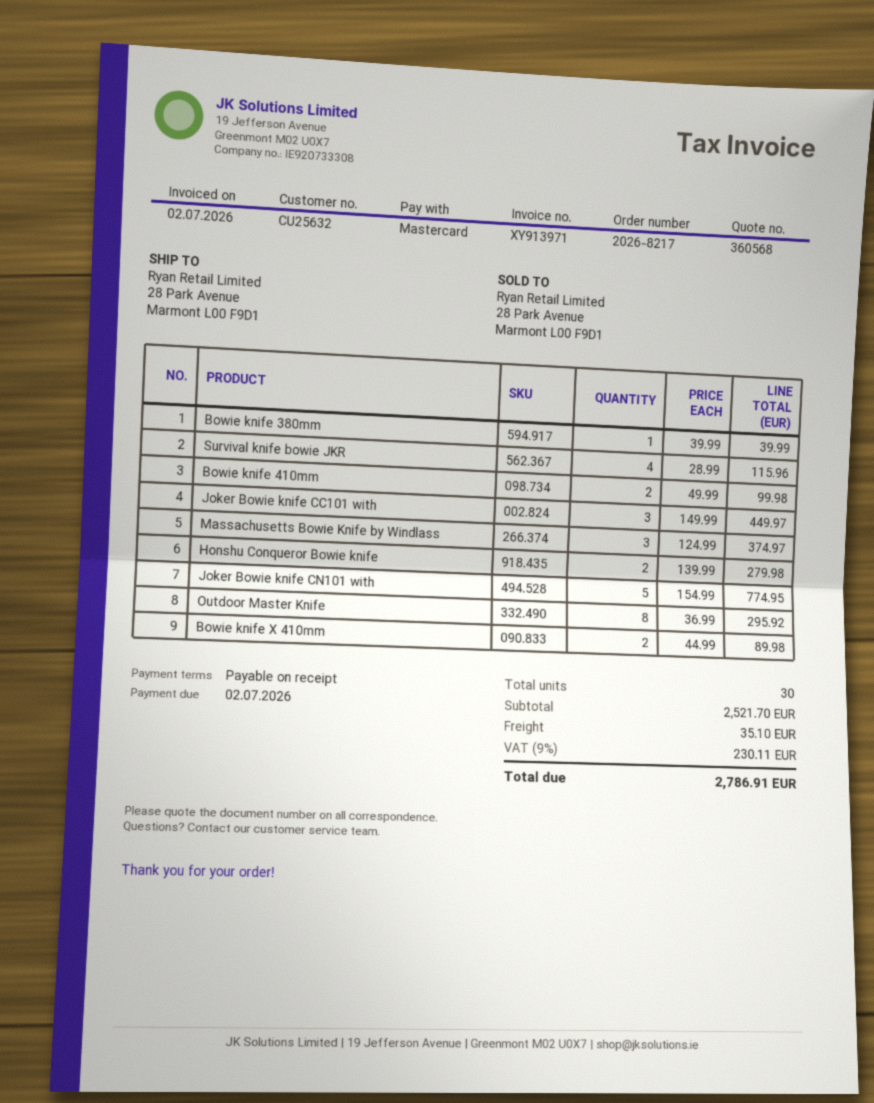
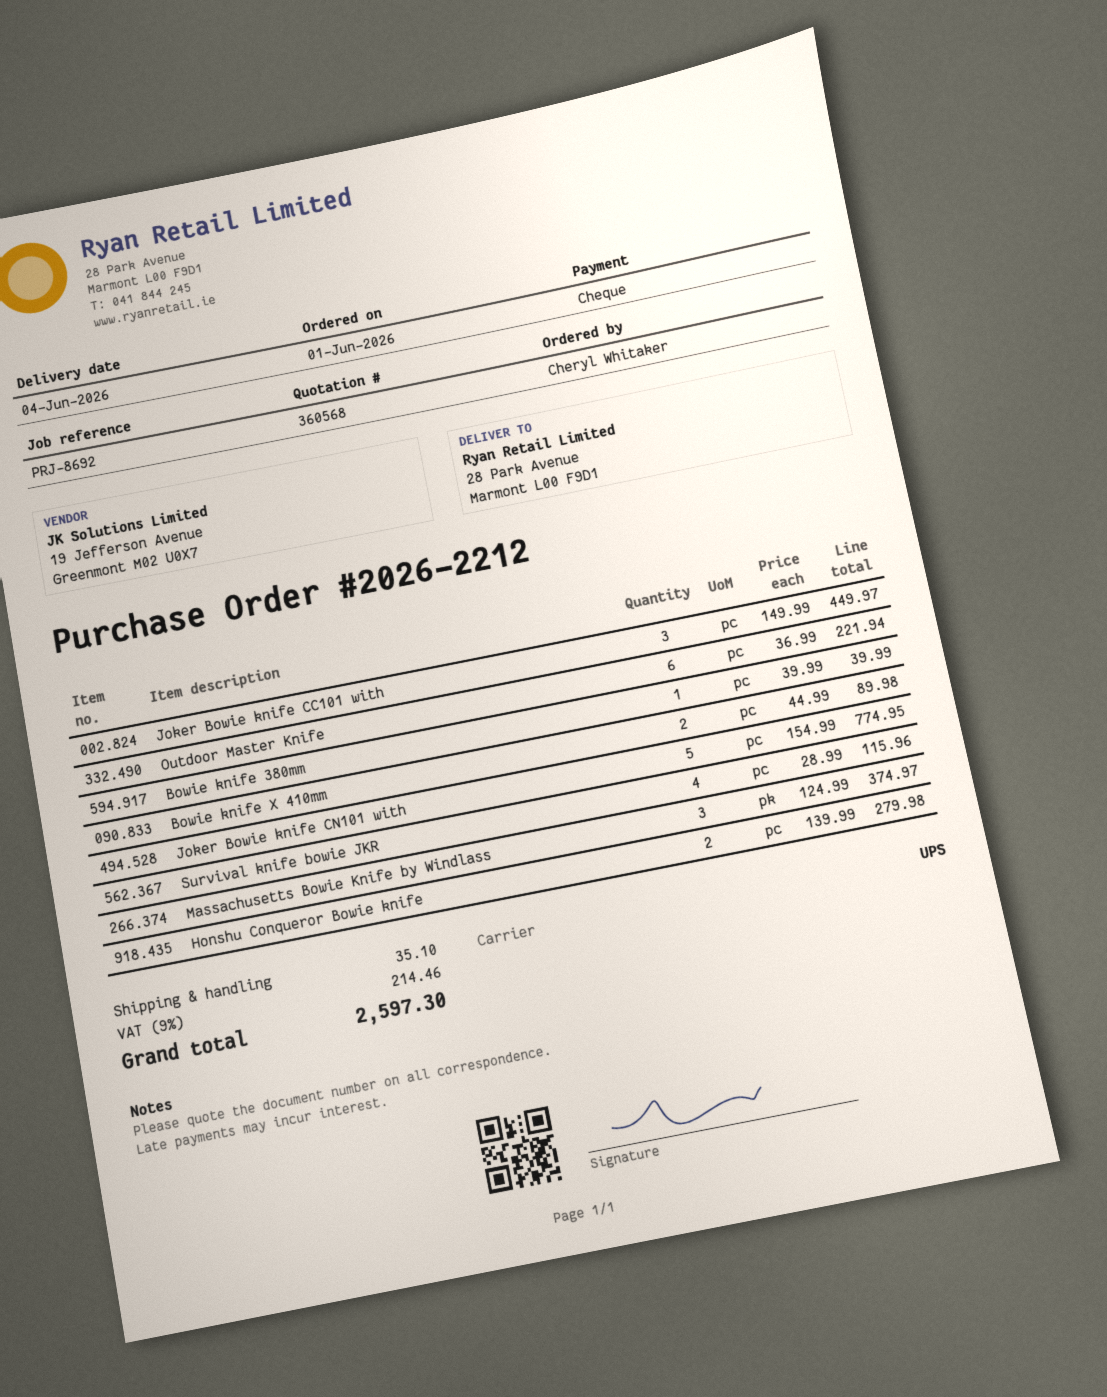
order number: 2026-8217 -> 2026-2212
payment method: Mastercard -> cheque
Bowie knife 410mm: 2 x 49.99 = 99.98 -> none
Outdoor Master Knife: 8 x 36.99 = 295.92 -> 6 x 36.99 = 221.94
tax: 9% = 230.11 -> 9% = 214.46
total: 2786.91 -> 2597.30

